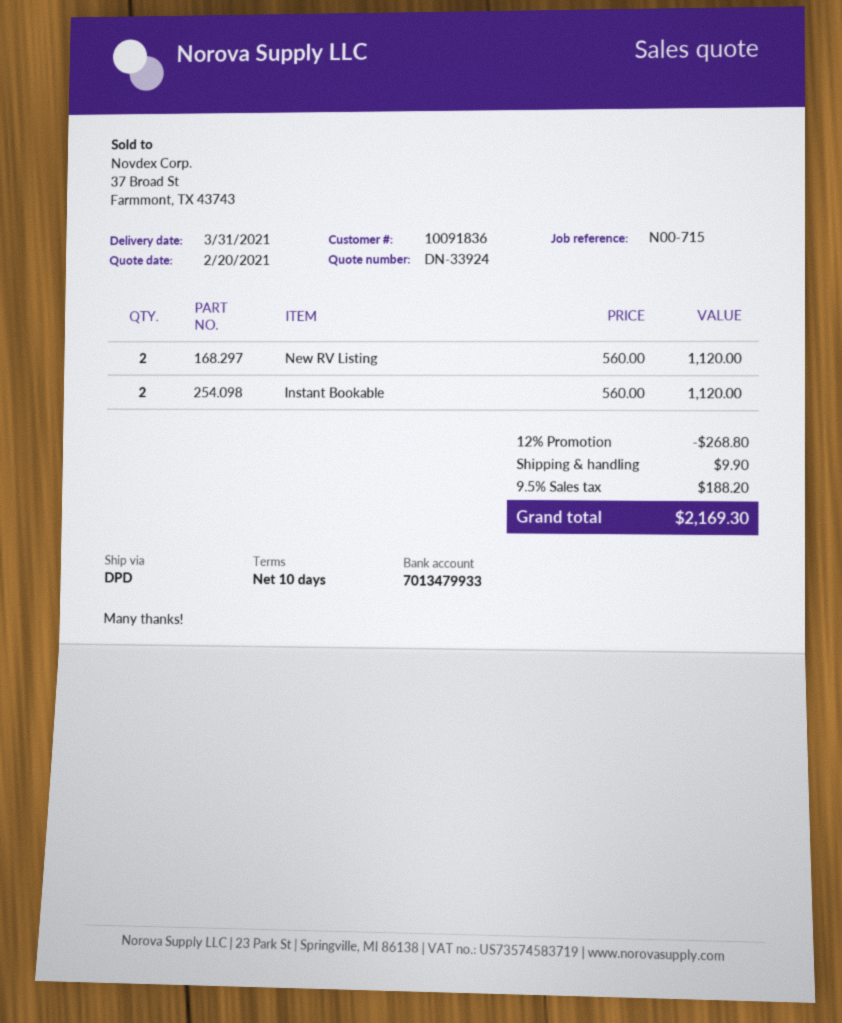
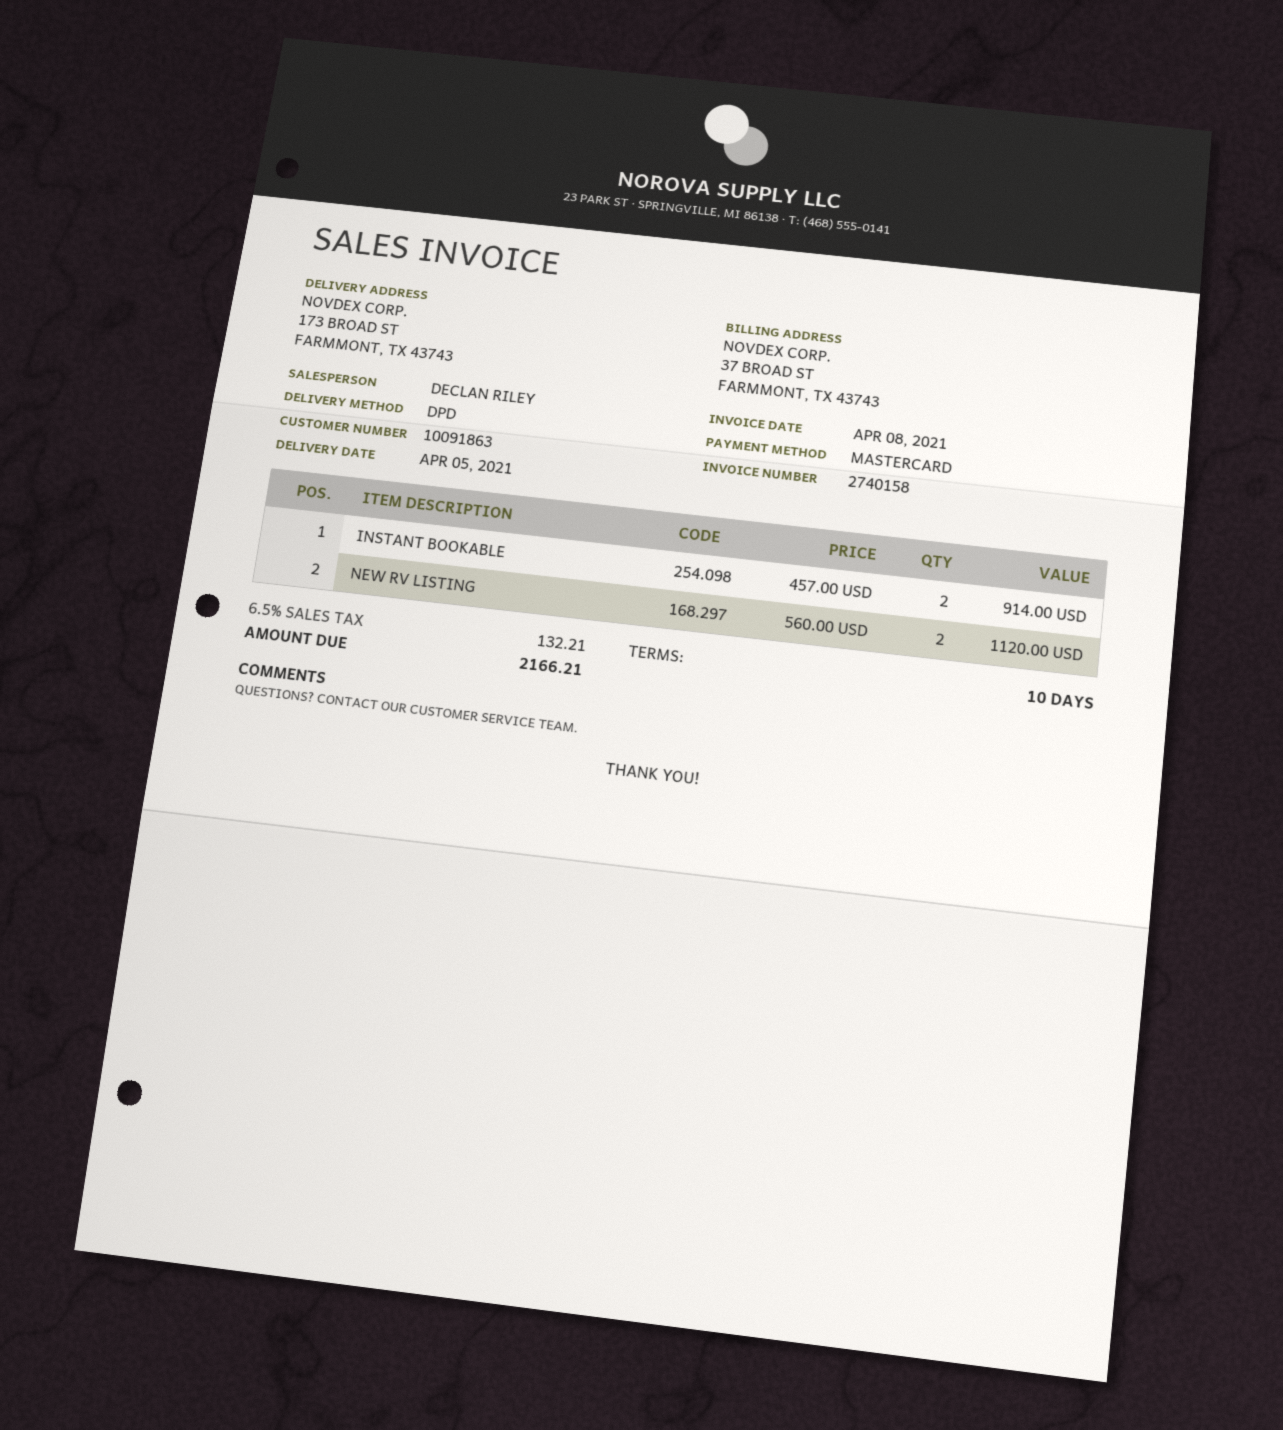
delivery date: 2021-03-31 -> 2021-04-05
customer number: 10091836 -> 10091863
Instant Bookable: 2 x 560.00 = 1120.00 -> 2 x 457.00 = 914.00
discount: 12% = 268.80 -> none
shipping: 9.90 -> none
tax: 9.5% = 188.20 -> 6.5% = 132.21
total: 2169.30 -> 2166.21

